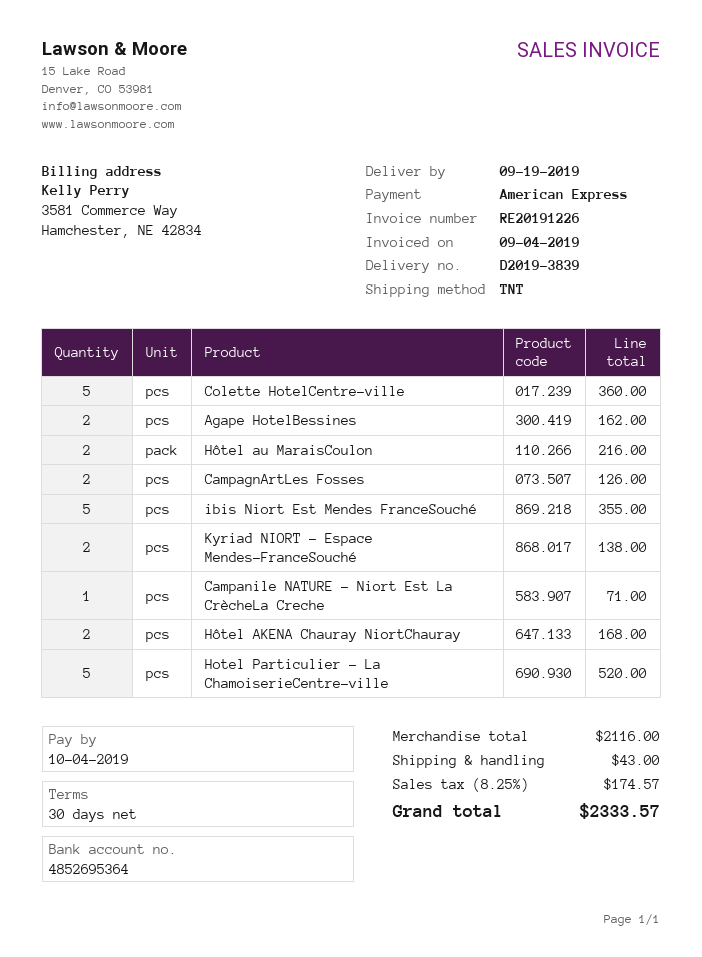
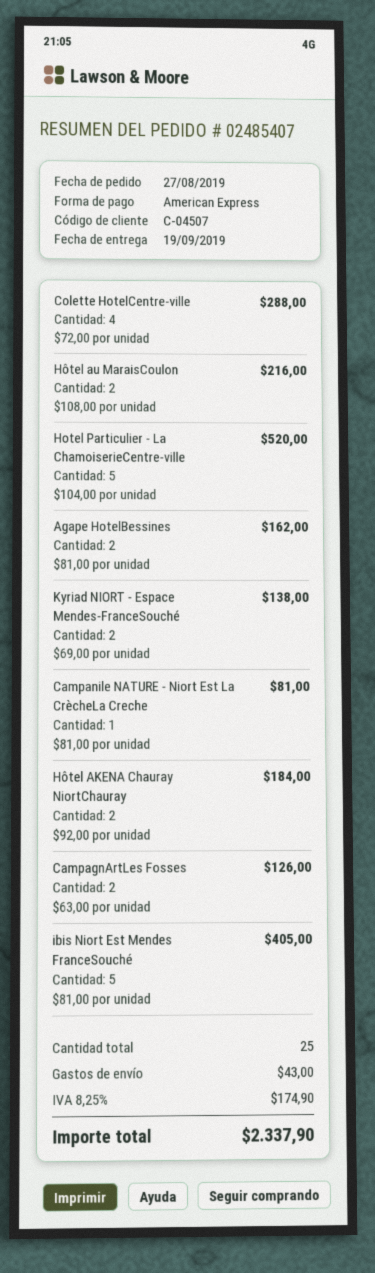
Colette HotelCentre-ville: 5 for 360.00 -> 4 for 288.00
ibis Niort Est Mendes FranceSouché: 5 for 355.00 -> 5 for 405.00
Campanile NATURE - Niort Est La CrècheLa Creche: 1 for 71.00 -> 1 for 81.00
Hôtel AKENA Chauray NiortChauray: 2 for 168.00 -> 2 for 184.00
tax: 8.25% = 174.57 -> 8.25% = 174.90
total: 2333.57 -> 2337.90

